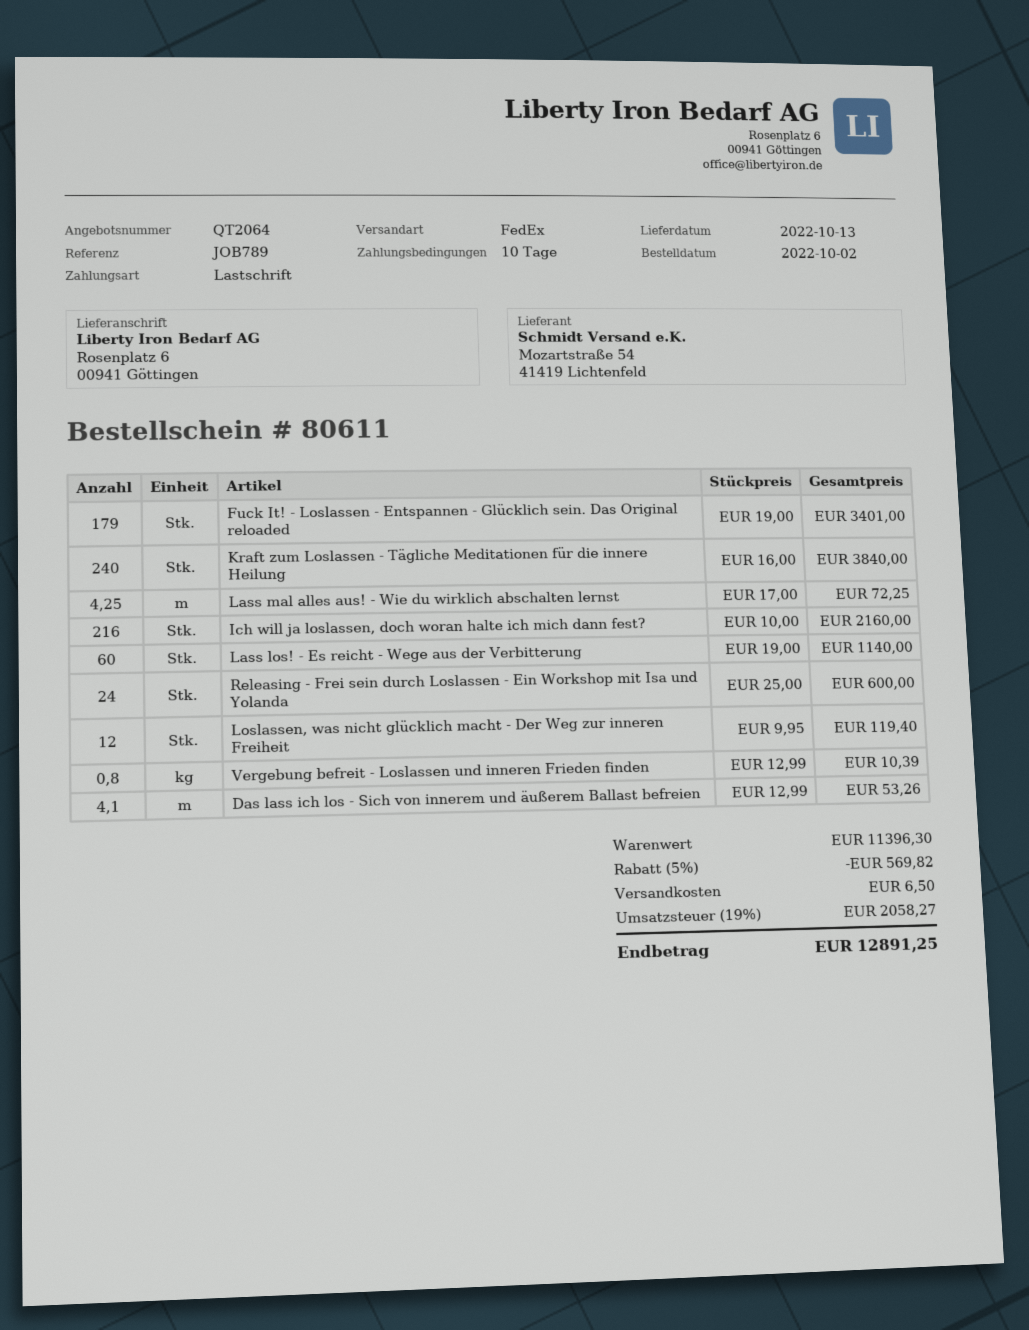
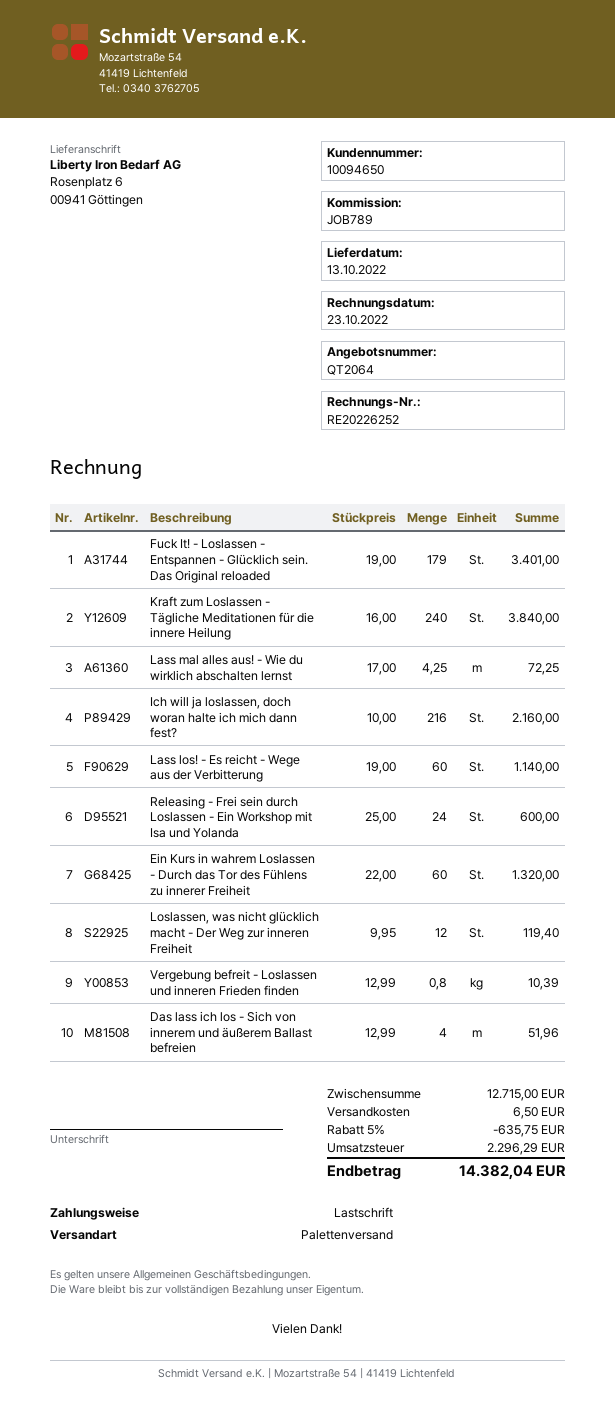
shipping method: FedEx -> pallet freight
Das lass ich los - Sich von innerem und äußerem Ballast befreien: 4.1 x 12.99 = 53.26 -> 4 x 12.99 = 51.96
Ein Kurs in wahrem Loslassen - Durch das Tor des Fühlens zu innerer Freiheit: none -> 60 x 22.00 = 1320.00
subtotal: 11396.30 -> 12715.00
discount: 5% = 569.82 -> 5% = 635.75
tax: 2058.27 -> 2296.29
total: 12891.25 -> 14382.04

